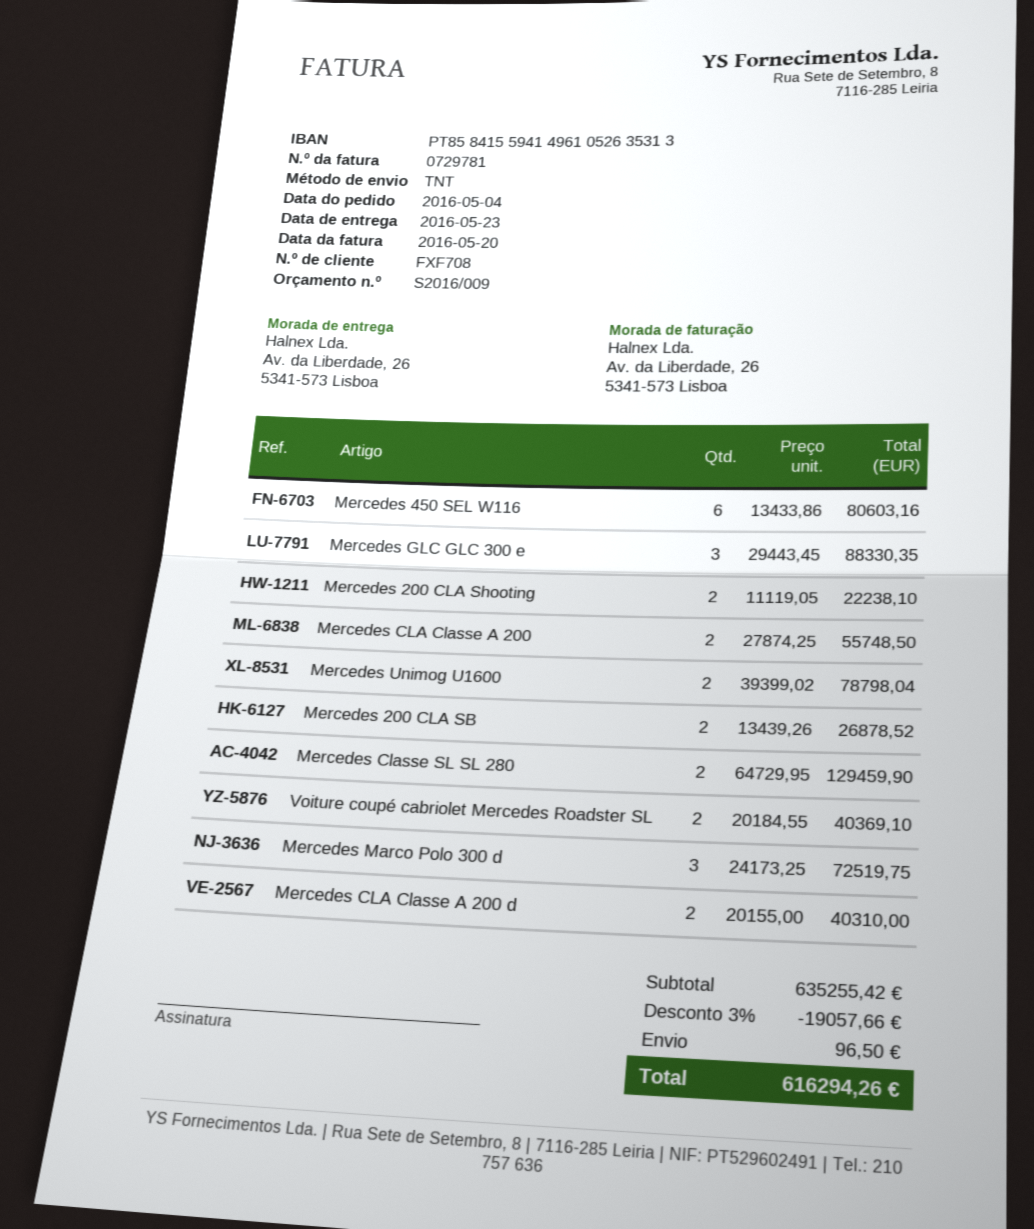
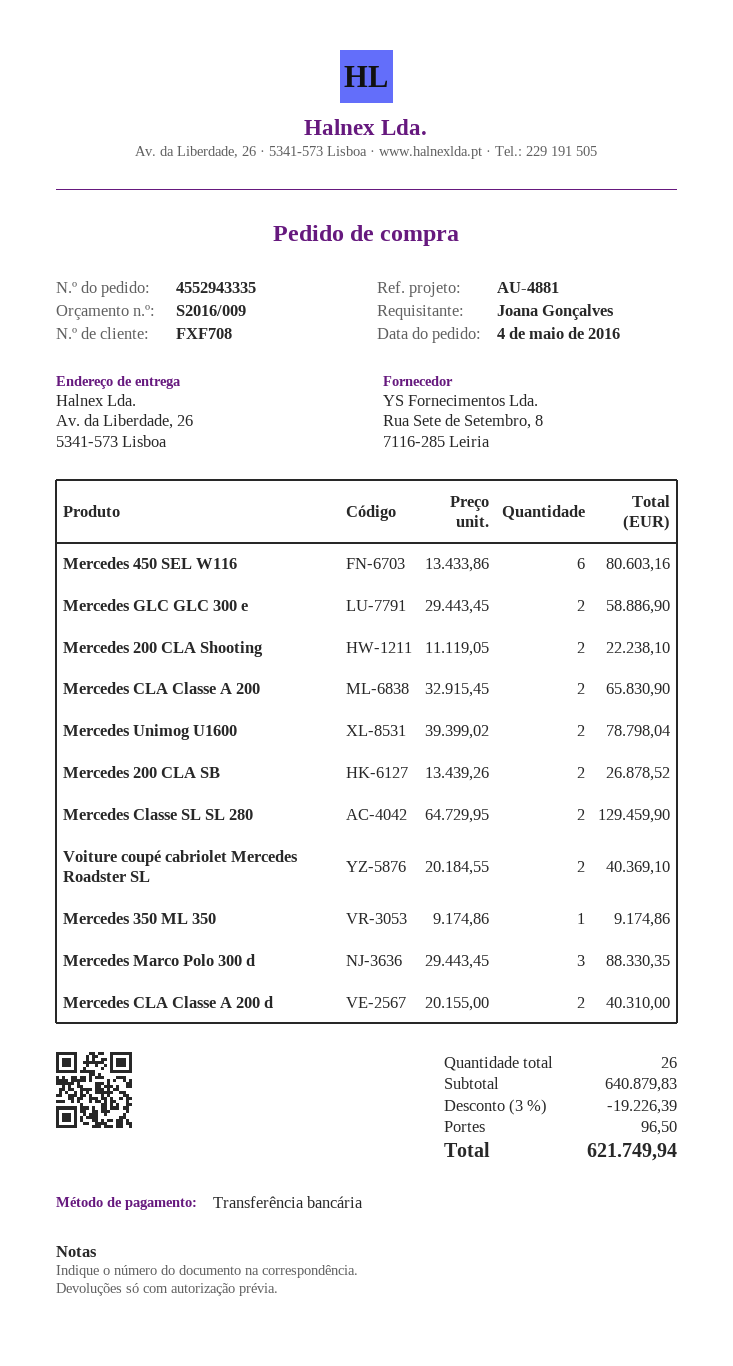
Mercedes GLC GLC 300 e: 3 x 29443.45 = 88330.35 -> 2 x 29443.45 = 58886.90
Mercedes CLA Classe A 200: 2 x 27874.25 = 55748.50 -> 2 x 32915.45 = 65830.90
Mercedes Marco Polo 300 d: 3 x 24173.25 = 72519.75 -> 3 x 29443.45 = 88330.35
Mercedes 350 ML 350: none -> 1 x 9174.86 = 9174.86
subtotal: 635255.42 -> 640879.83
discount: 3% = 19057.66 -> 3% = 19226.39
total: 616294.26 -> 621749.94

